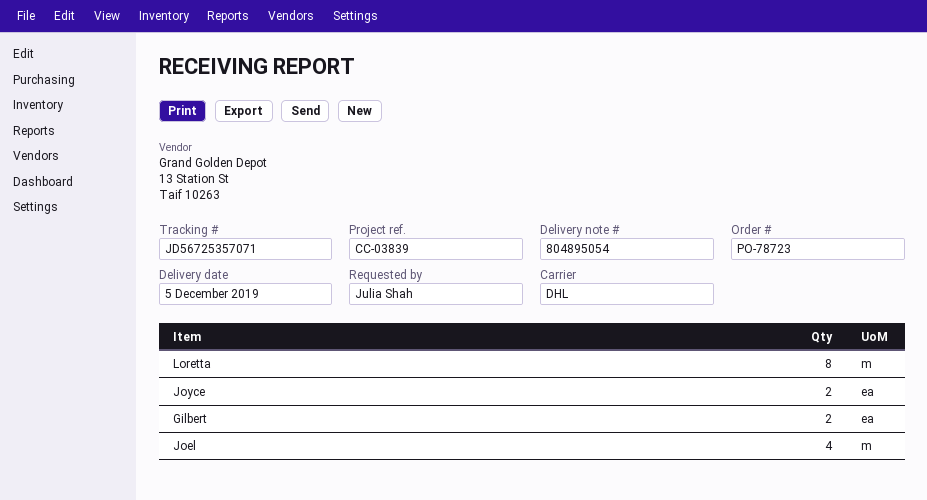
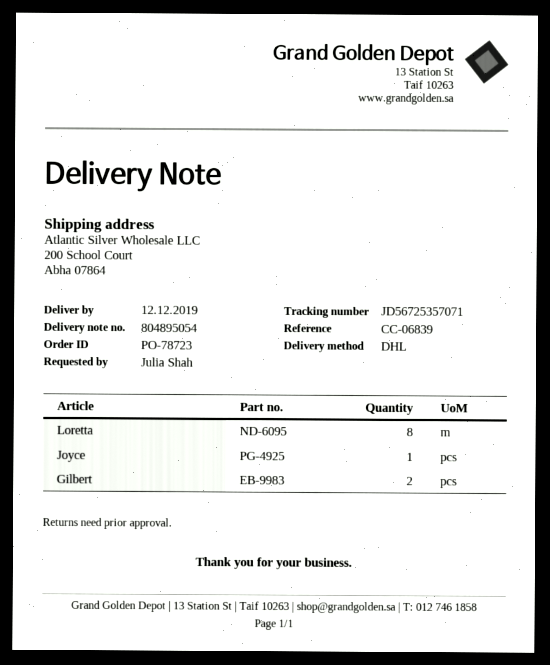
delivery date: 2019-12-05 -> 2019-12-12
reference: CC-03839 -> CC-06839
Joyce: 2 -> 1
Joel: 4 -> none

